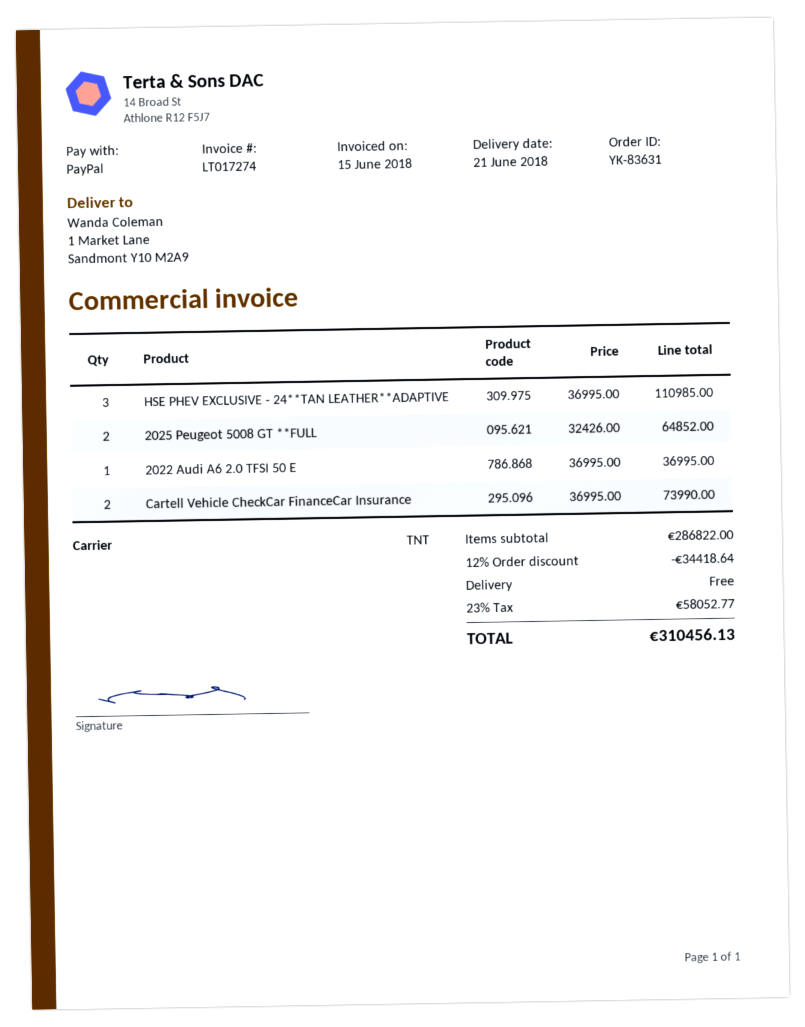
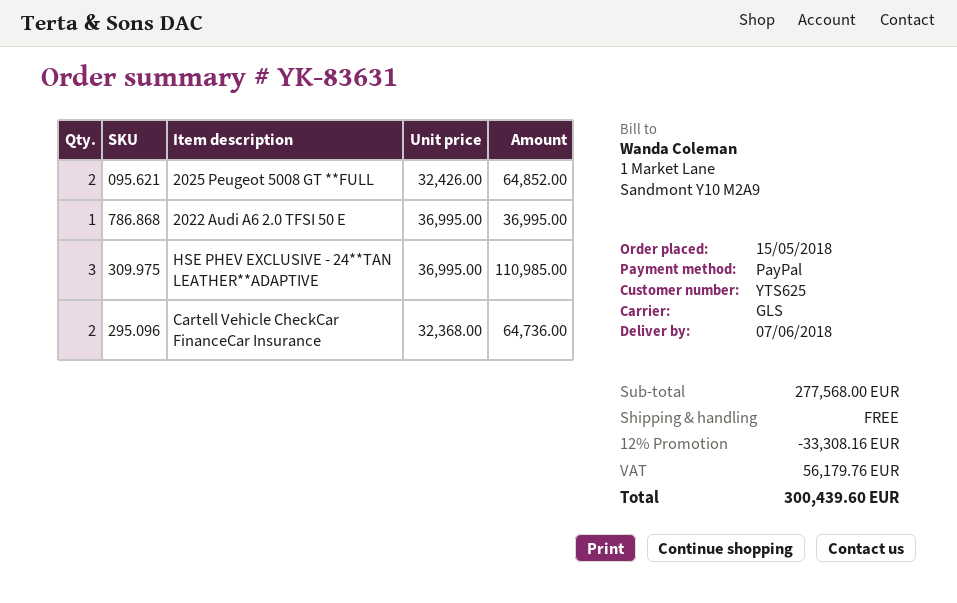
delivery date: 2018-06-21 -> 2018-06-07
shipping method: TNT -> GLS
Cartell Vehicle CheckCar FinanceCar Insurance: 2 x 36995.00 = 73990.00 -> 2 x 32368.00 = 64736.00
subtotal: 286822.00 -> 277568.00
discount: 12% = 34418.64 -> 12% = 33308.16
tax: 58052.77 -> 56179.76
total: 310456.13 -> 300439.60

